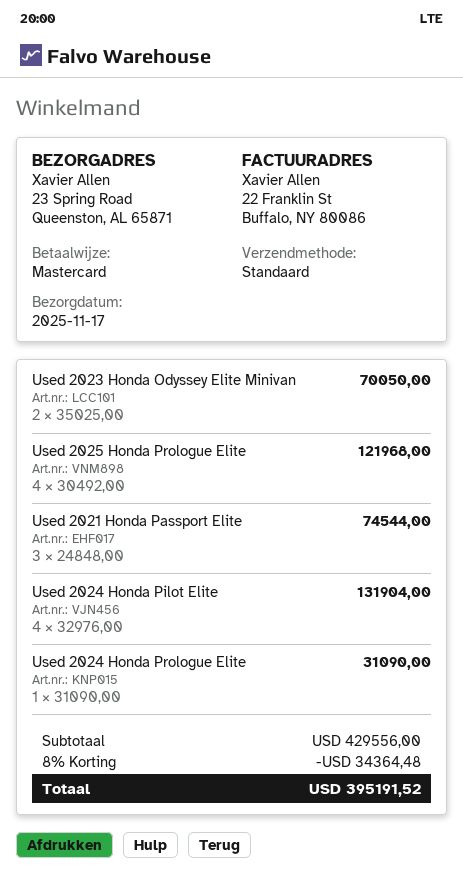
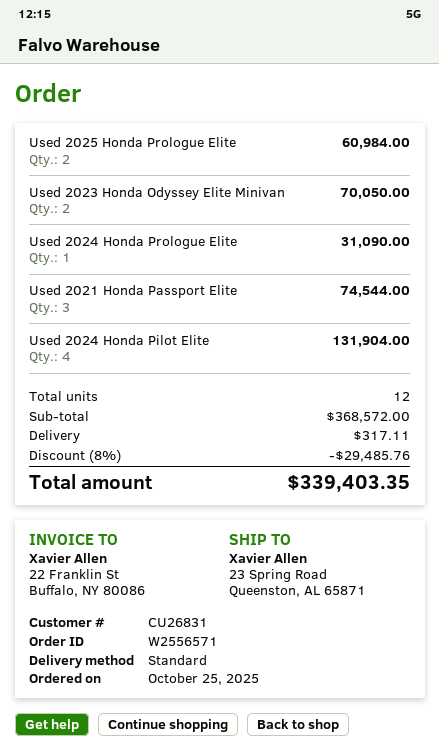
Used 2025 Honda Prologue Elite: 4 for 121968.00 -> 2 for 60984.00
subtotal: 429556.00 -> 368572.00
discount: 8% = 34364.48 -> 8% = 29485.76
shipping: none -> 317.11
total: 395191.52 -> 339403.35

